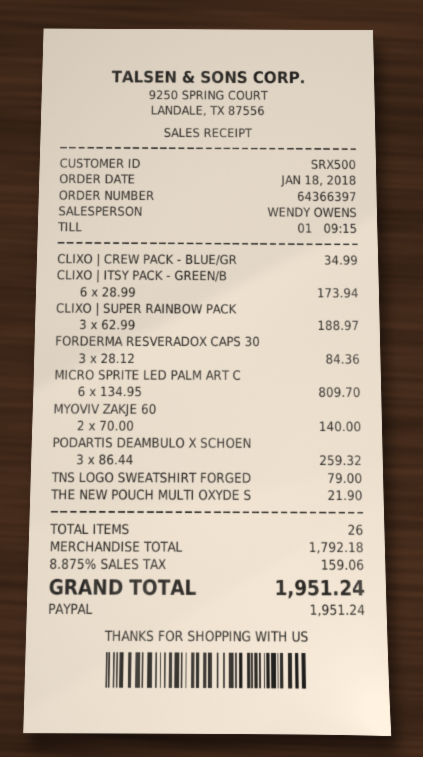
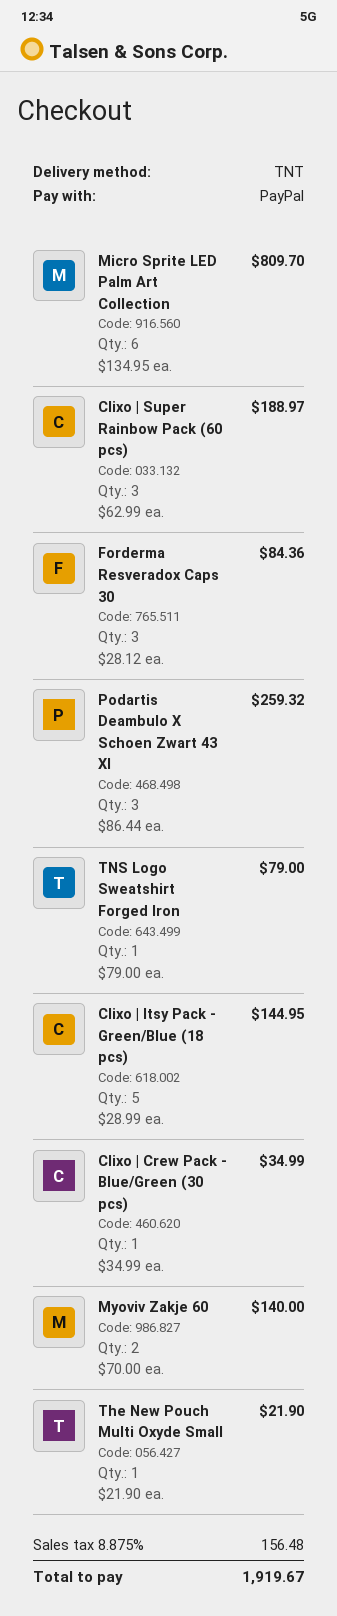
CLIXO | ITSY PACK - GREEN/B: 6 x 28.99 = 173.94 -> 5 x 28.99 = 144.95
tax: 8.875% = 159.06 -> 8.875% = 156.48
total: 1951.24 -> 1919.67

